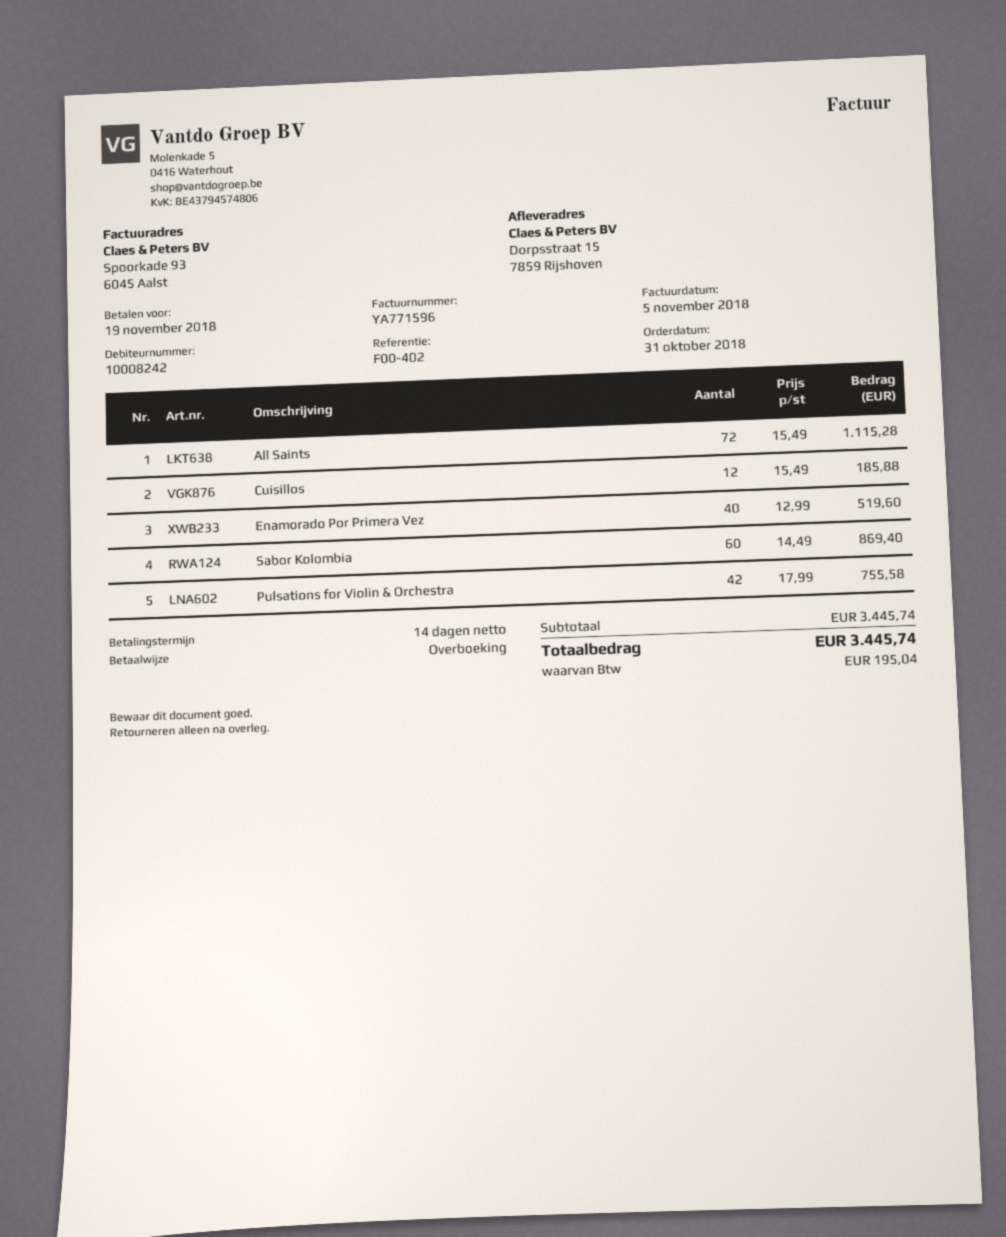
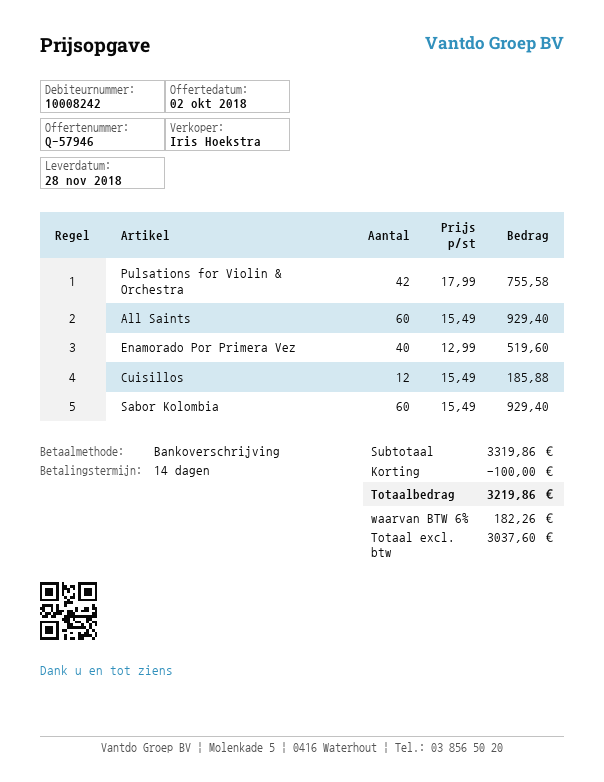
All Saints: 72 x 15.49 = 1115.28 -> 60 x 15.49 = 929.40
Sabor Kolombia: 60 x 14.49 = 869.40 -> 60 x 15.49 = 929.40
subtotal: 3445.74 -> 3319.86
discount: none -> 100.00
tax: 195.04 -> 182.26
total: 3445.74 -> 3219.86

